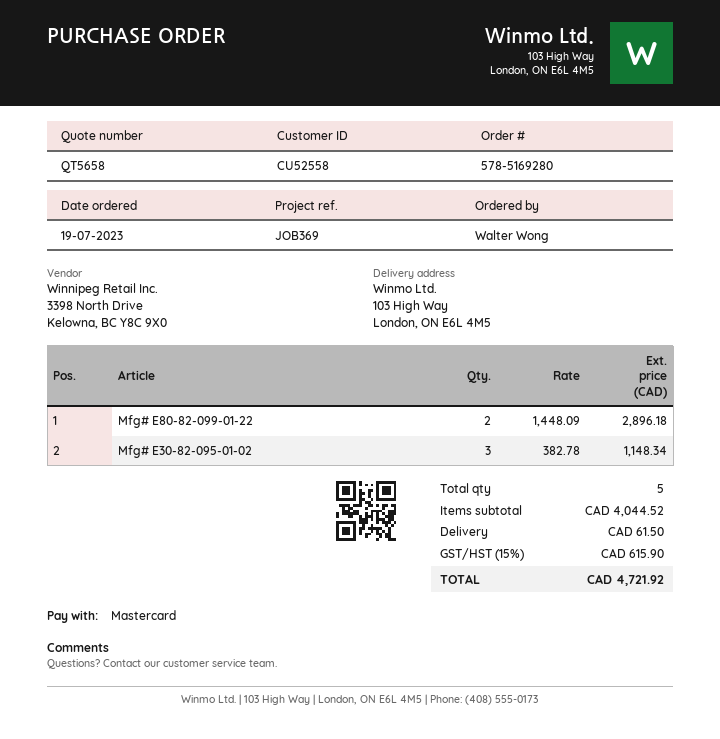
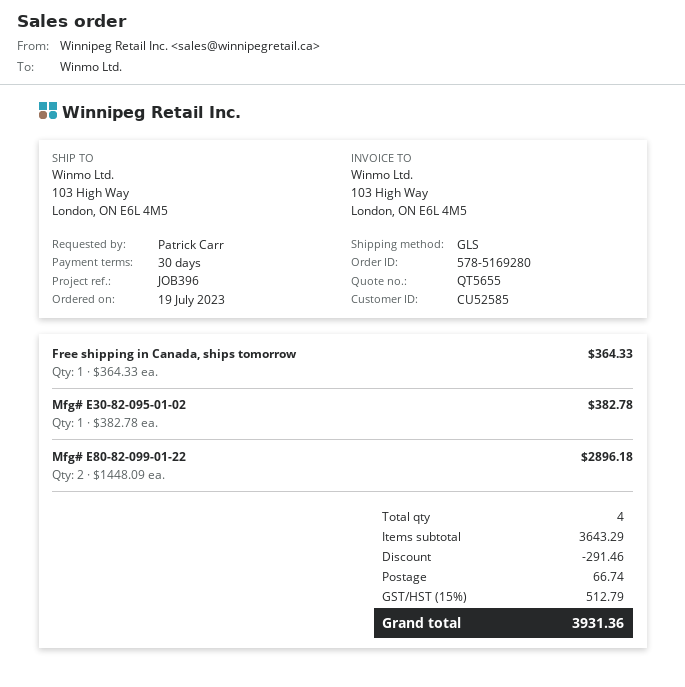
quote number: QT5658 -> QT5655
customer number: CU52558 -> CU52585
reference: JOB369 -> JOB396
ordered by: Walter Wong -> Patrick Carr
Mfg# E30-82-095-01-02: 3 x 382.78 = 1148.34 -> 1 x 382.78 = 382.78
Free shipping in Canada, ships tomorrow: none -> 1 x 364.33 = 364.33
total quantity: 5 -> 4
subtotal: 4044.52 -> 3643.29
discount: none -> 291.46
shipping: 61.50 -> 66.74
tax: 15% = 615.90 -> 15% = 512.79
total: 4721.92 -> 3931.36

